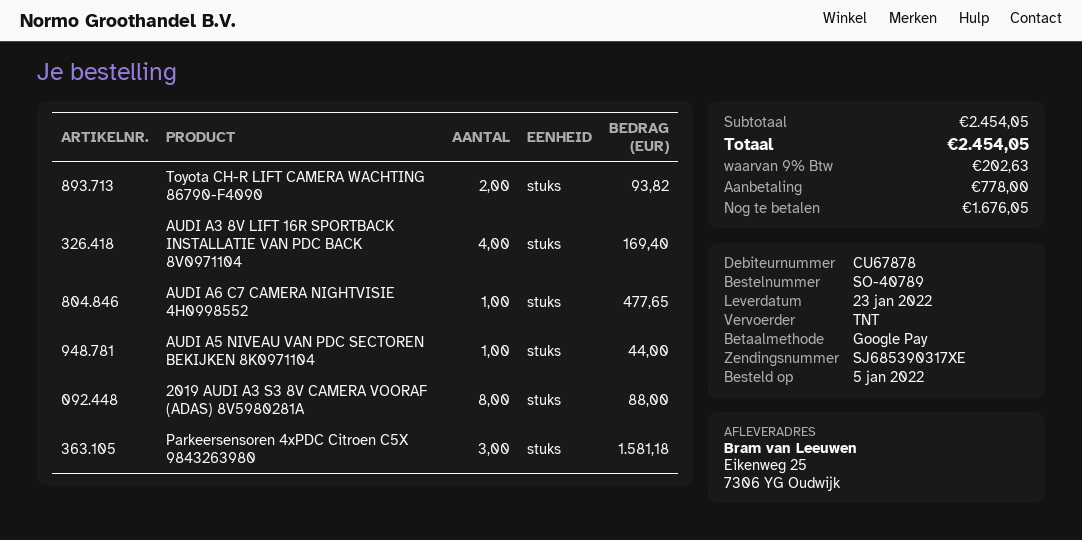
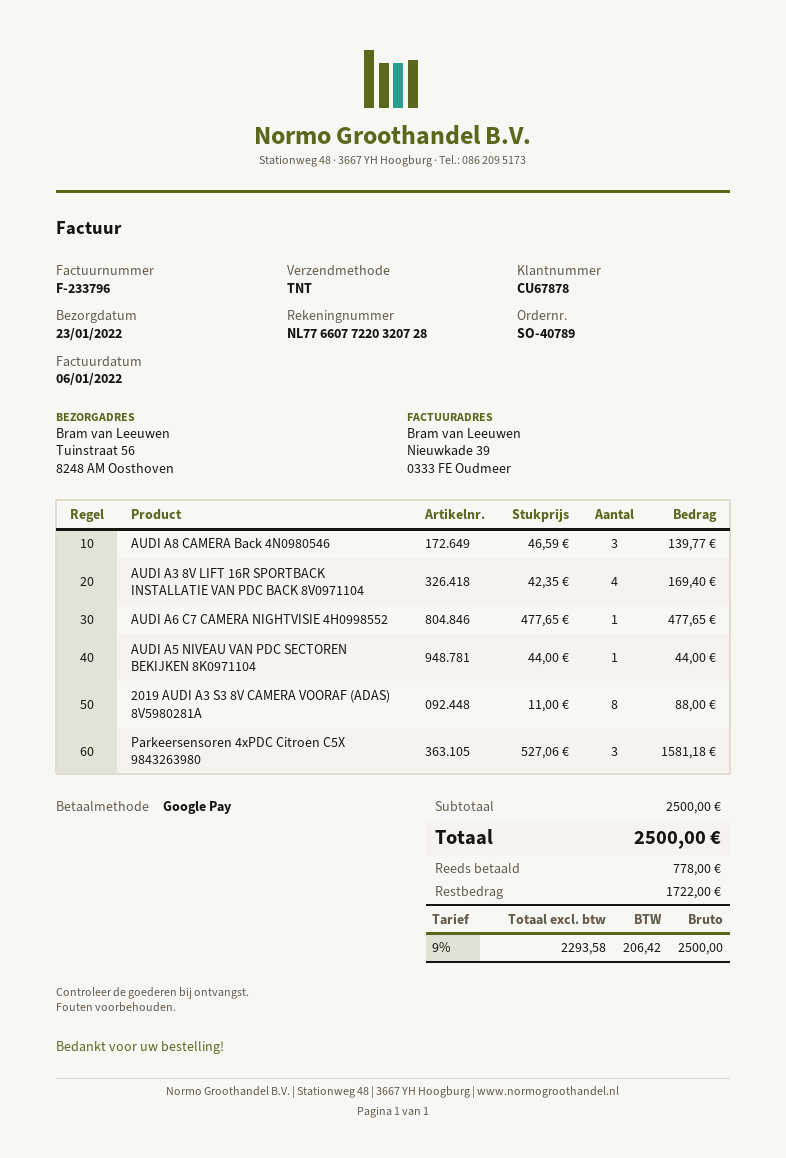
ship to: Eikenweg 25, 7306 YG Oudwijk -> Tuinstraat 56, 8248 AM Oosthoven
Toyota CH-R LIFT CAMERA WACHTING 86790-F4090: 2 for 93.82 -> none
AUDI A8 CAMERA Back 4N0980546: none -> 3 for 139.77
subtotal: 2454.05 -> 2500.00
tax: 9% = 202.63 -> 9% = 206.42
total: 2454.05 -> 2500.00
balance: 1676.05 -> 1722.00

